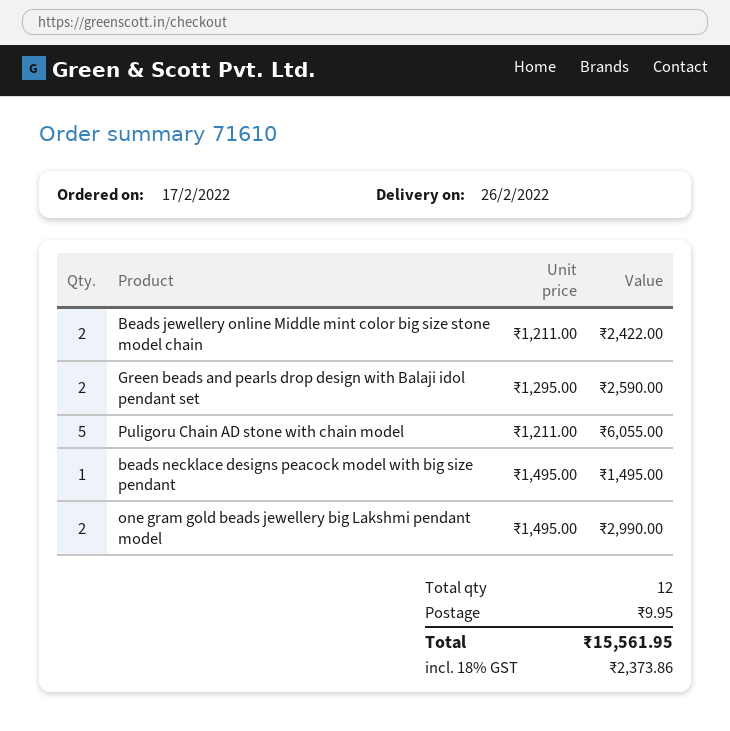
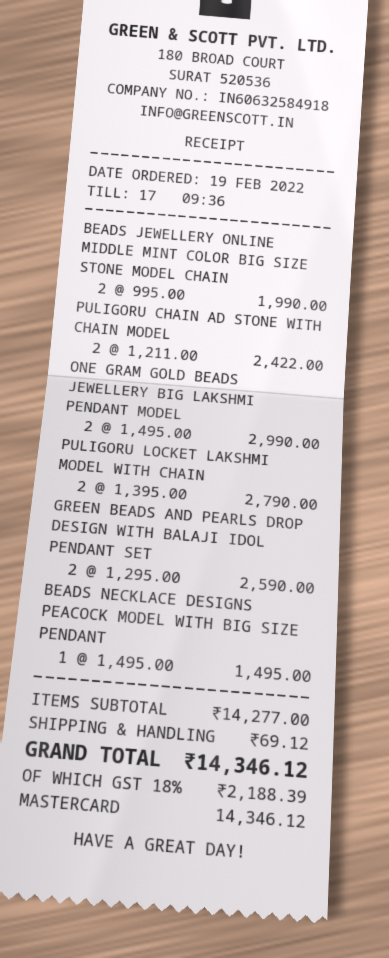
order date: 2022-02-17 -> 2022-02-19
Beads jewellery online Middle mint color big size stone model chain: 2 x 1211.00 = 2422.00 -> 2 x 995.00 = 1990.00
Puligoru Chain AD stone with chain model: 5 x 1211.00 = 6055.00 -> 2 x 1211.00 = 2422.00
PULIGORU LOCKET LAKSHMI MODEL WITH CHAIN: none -> 2 x 1395.00 = 2790.00
shipping: 9.95 -> 69.12
tax: 18% = 2373.86 -> 18% = 2188.39
total: 15561.95 -> 14346.12

